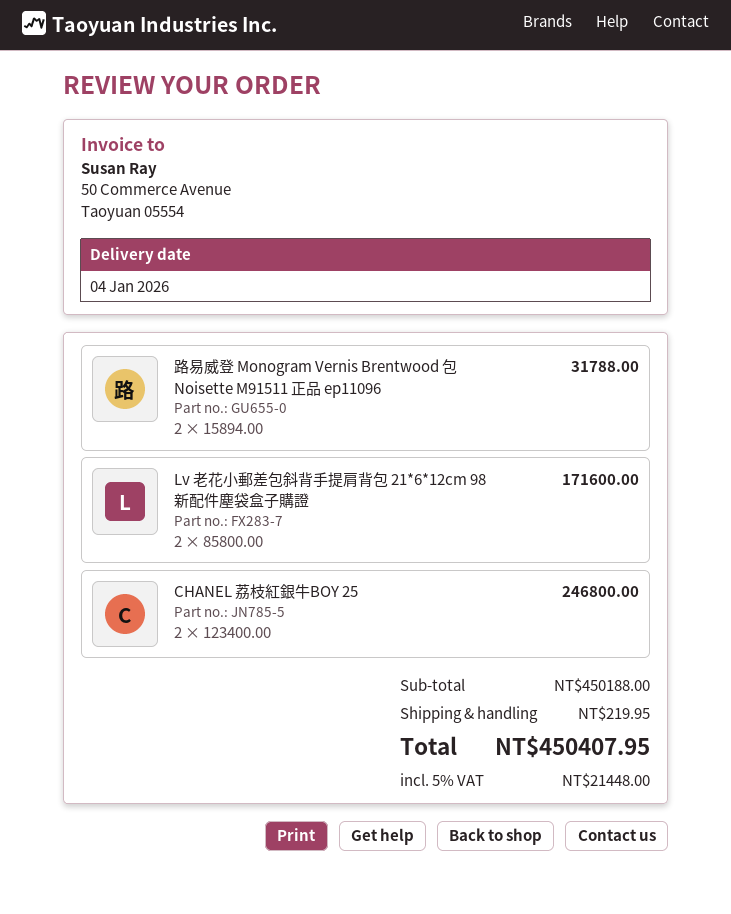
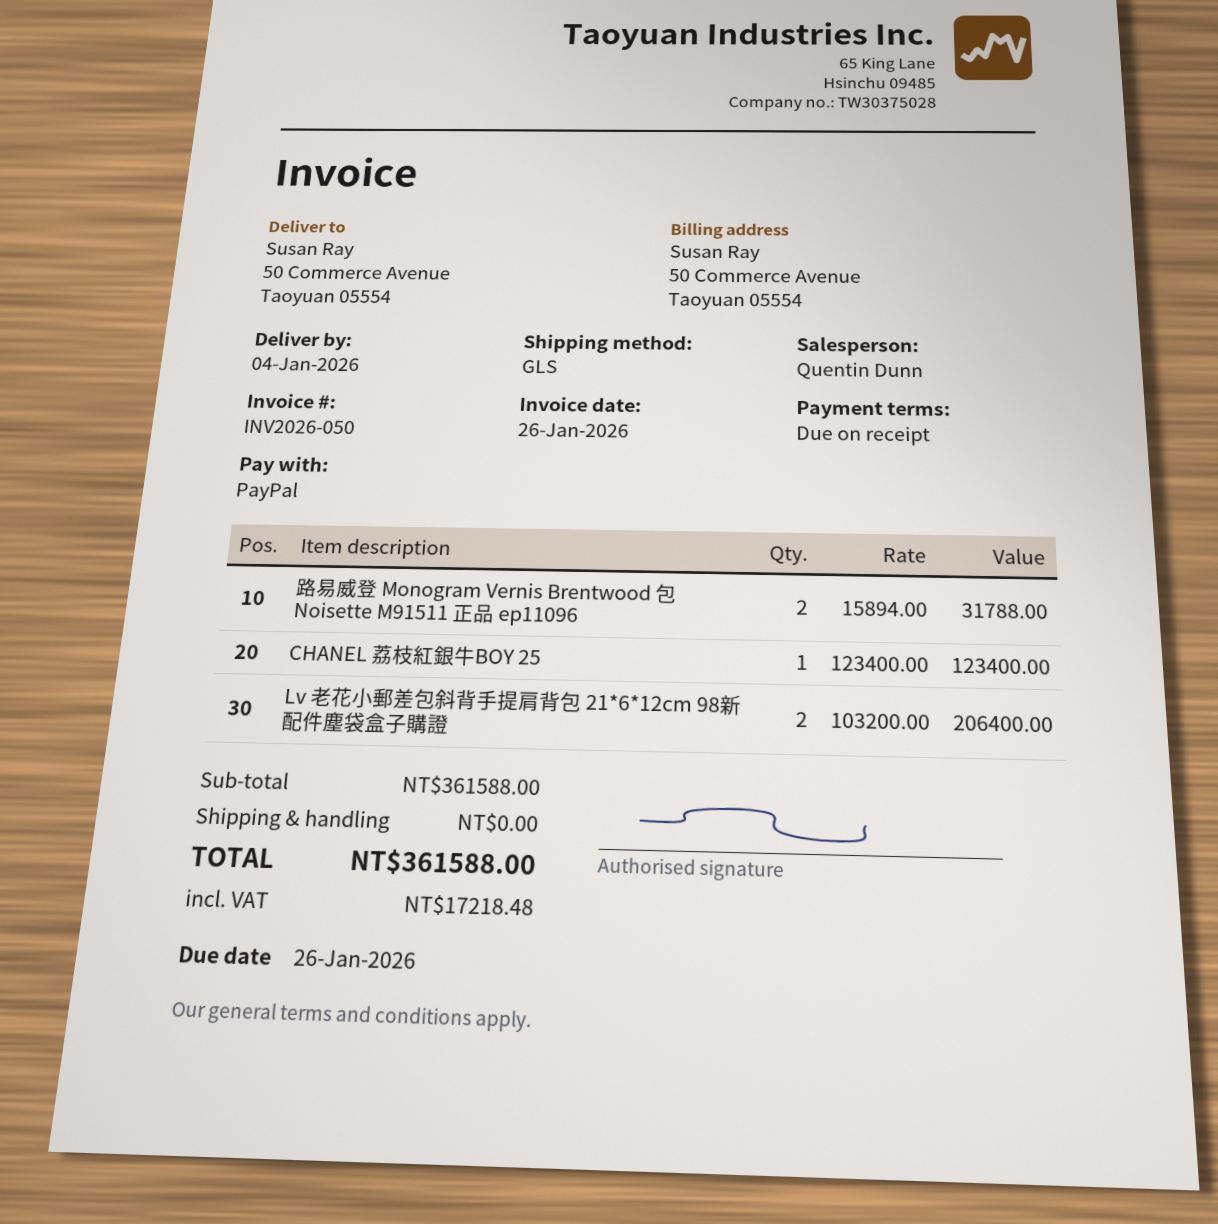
Lv 老花小郵差包斜背手提肩背包 21*6*12cm 98新配件塵袋盒子購證: 2 x 85800.00 = 171600.00 -> 2 x 103200.00 = 206400.00
CHANEL 荔枝紅銀牛BOY 25: 2 x 123400.00 = 246800.00 -> 1 x 123400.00 = 123400.00
subtotal: 450188.00 -> 361588.00
shipping: 219.95 -> 0.00
tax: 21448.00 -> 17218.48
total: 450407.95 -> 361588.00

